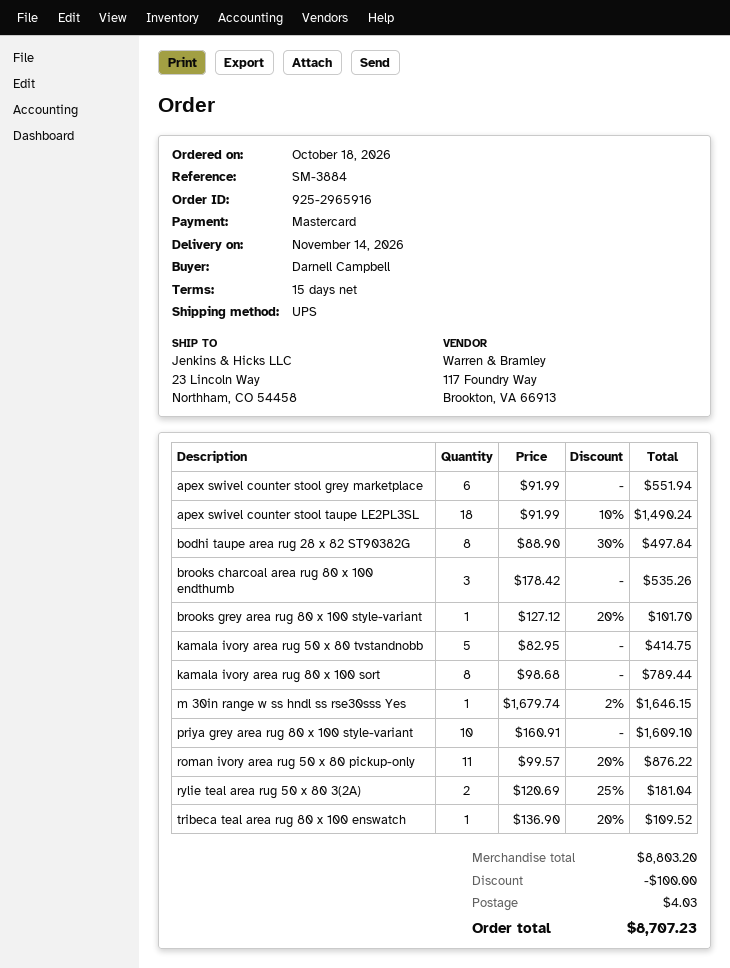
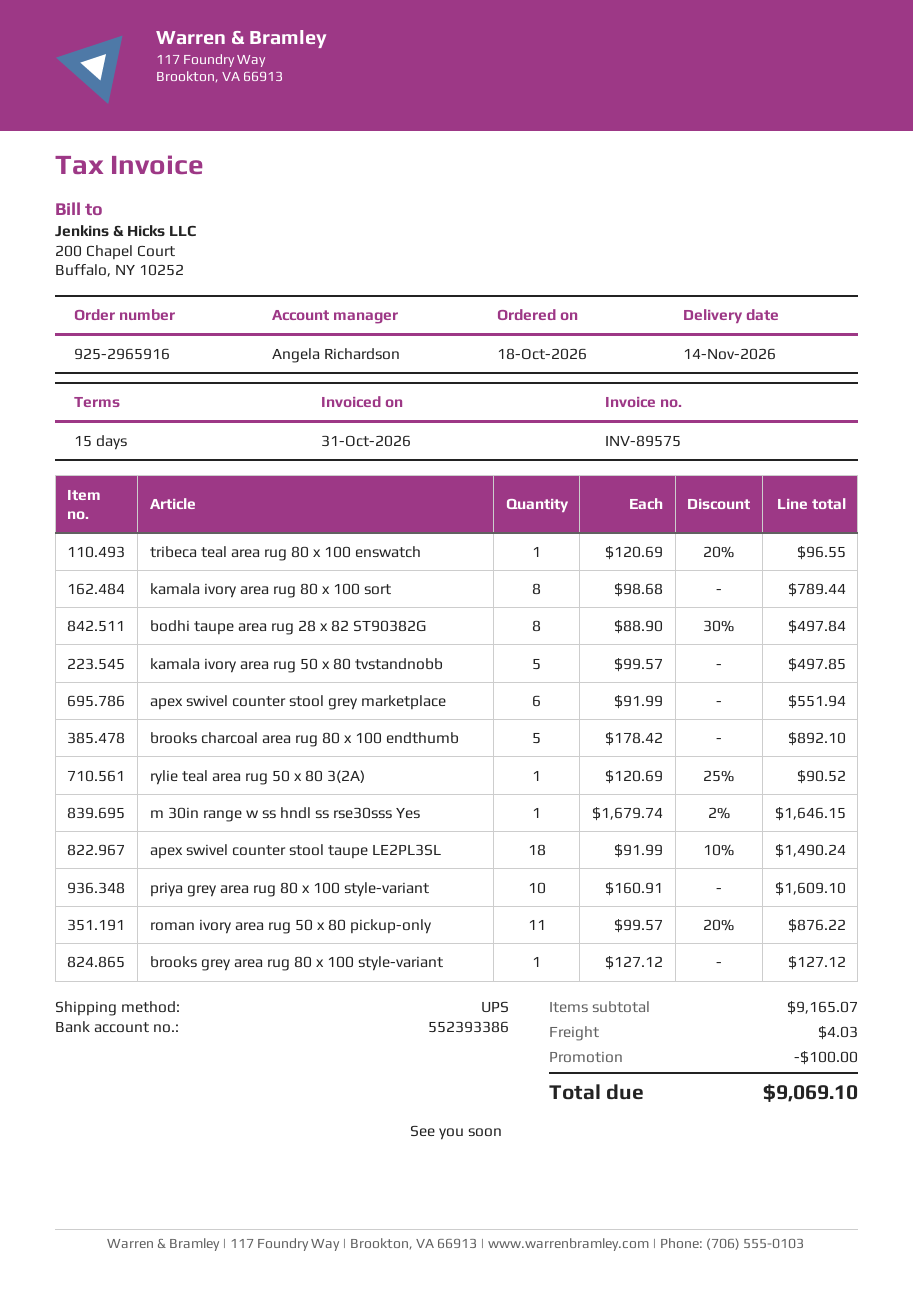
brooks charcoal area rug 80 x 100 endthumb: 3 x 178.42 = 535.26 -> 5 x 178.42 = 892.10
brooks grey area rug 80 x 100 style-variant: 1 x 127.12 - 20% = 101.70 -> 1 x 127.12 = 127.12
kamala ivory area rug 50 x 80 tvstandnobb: 5 x 82.95 = 414.75 -> 5 x 99.57 = 497.85
rylie teal area rug 50 x 80 3(2A): 2 x 120.69 - 25% = 181.04 -> 1 x 120.69 - 25% = 90.52
tribeca teal area rug 80 x 100 enswatch: 1 x 136.90 - 20% = 109.52 -> 1 x 120.69 - 20% = 96.55
subtotal: 8803.20 -> 9165.07
total: 8707.23 -> 9069.10

